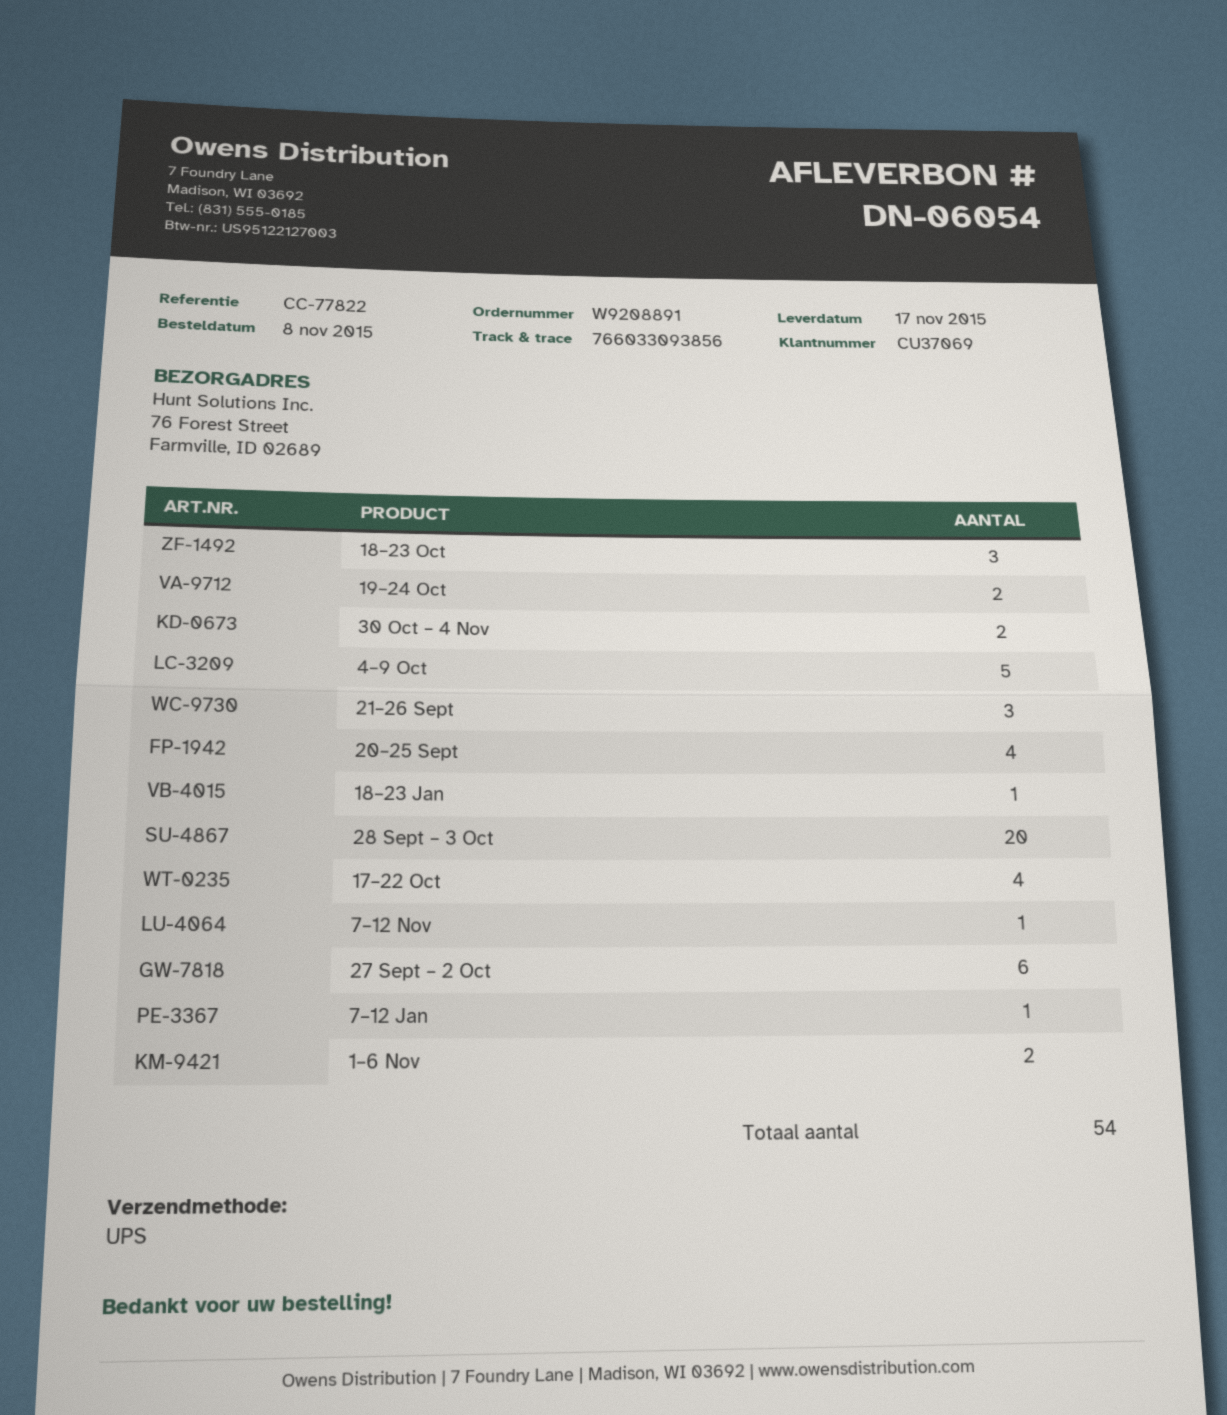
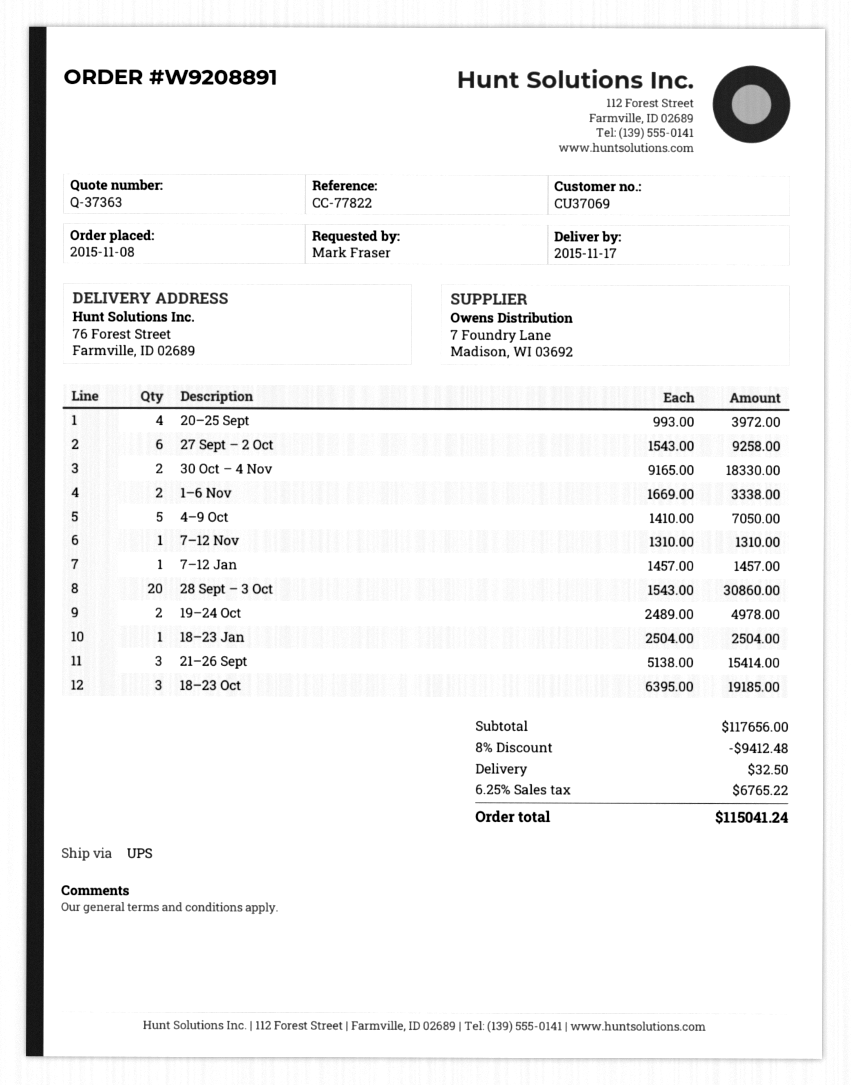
17–22 Oct: 4 -> none

